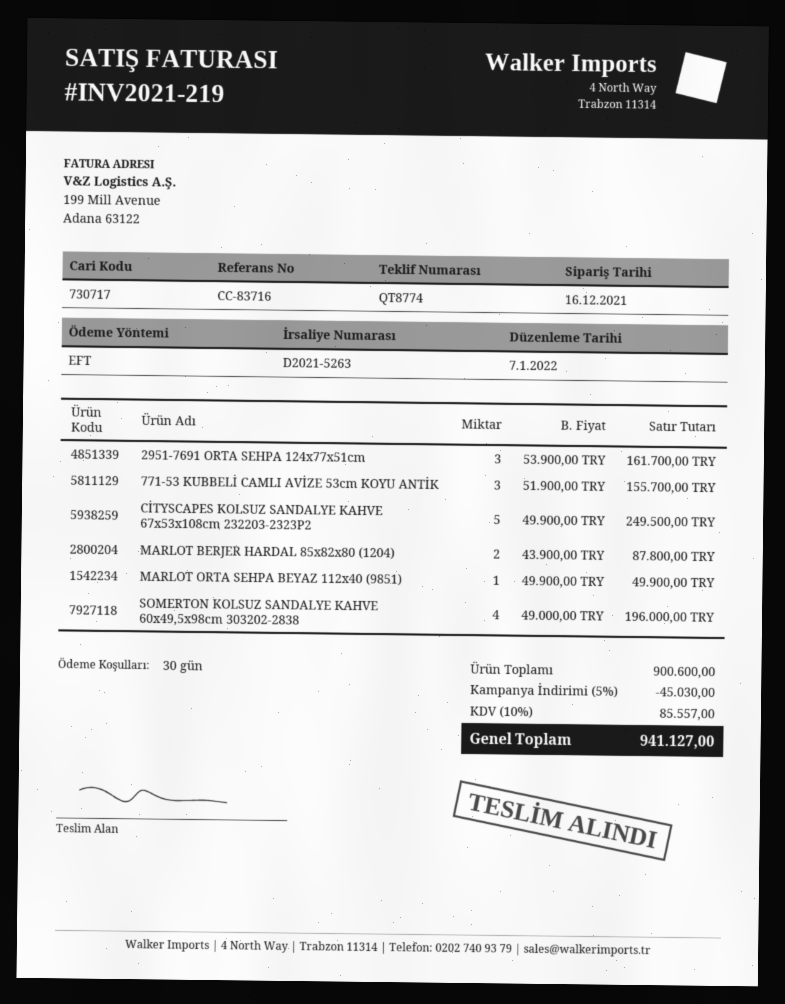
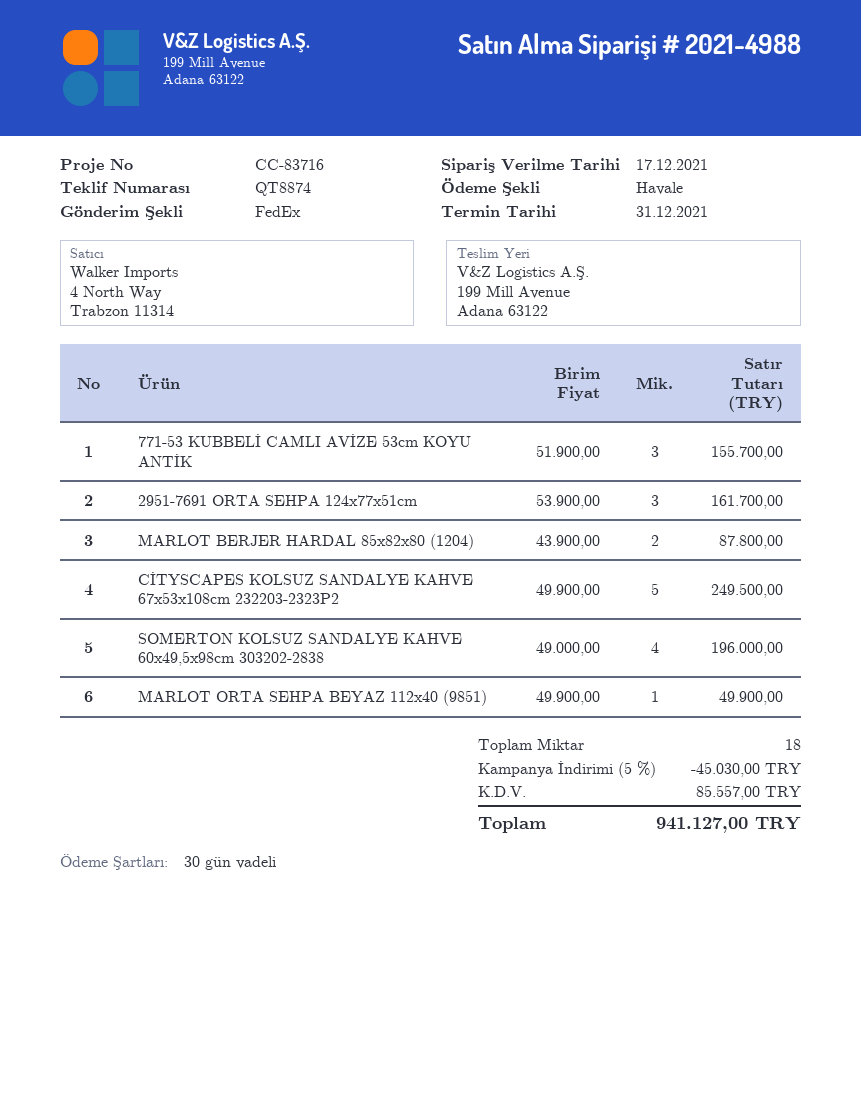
quote number: QT8774 -> QT8874
order date: 2021-12-16 -> 2021-12-17

